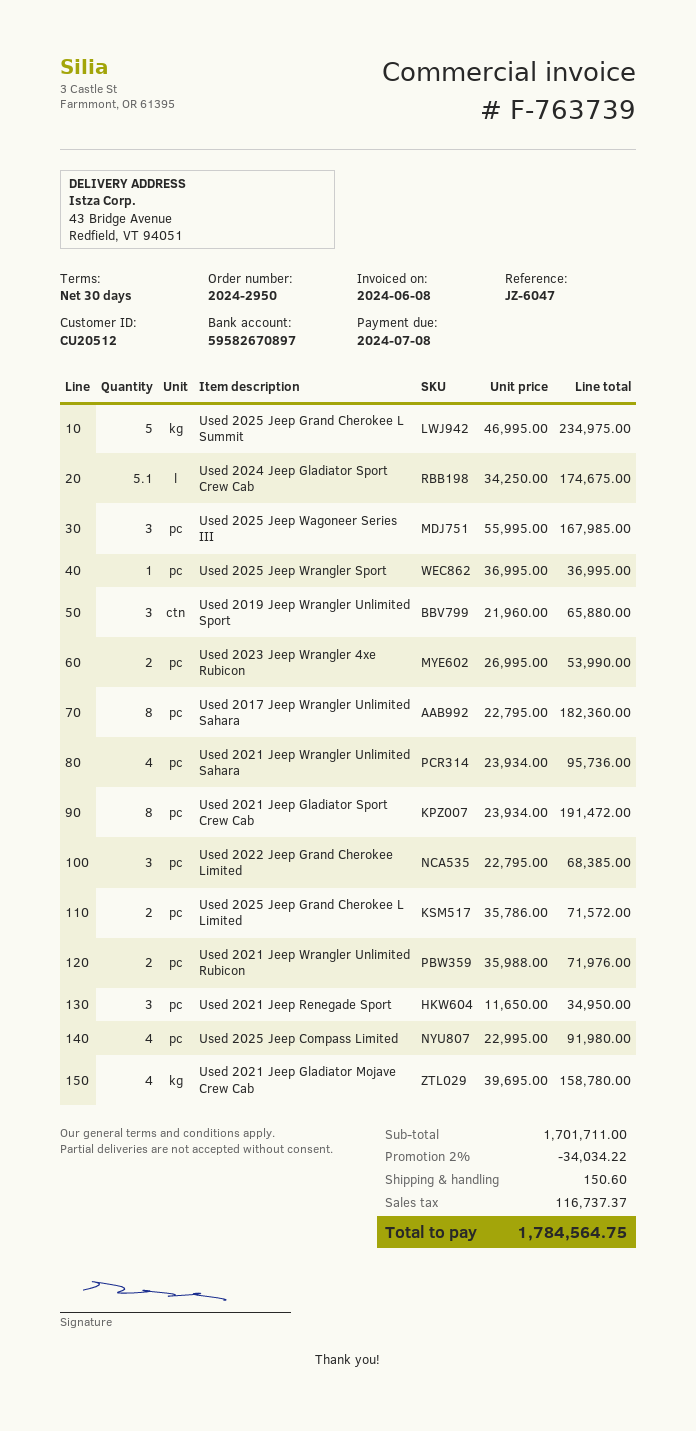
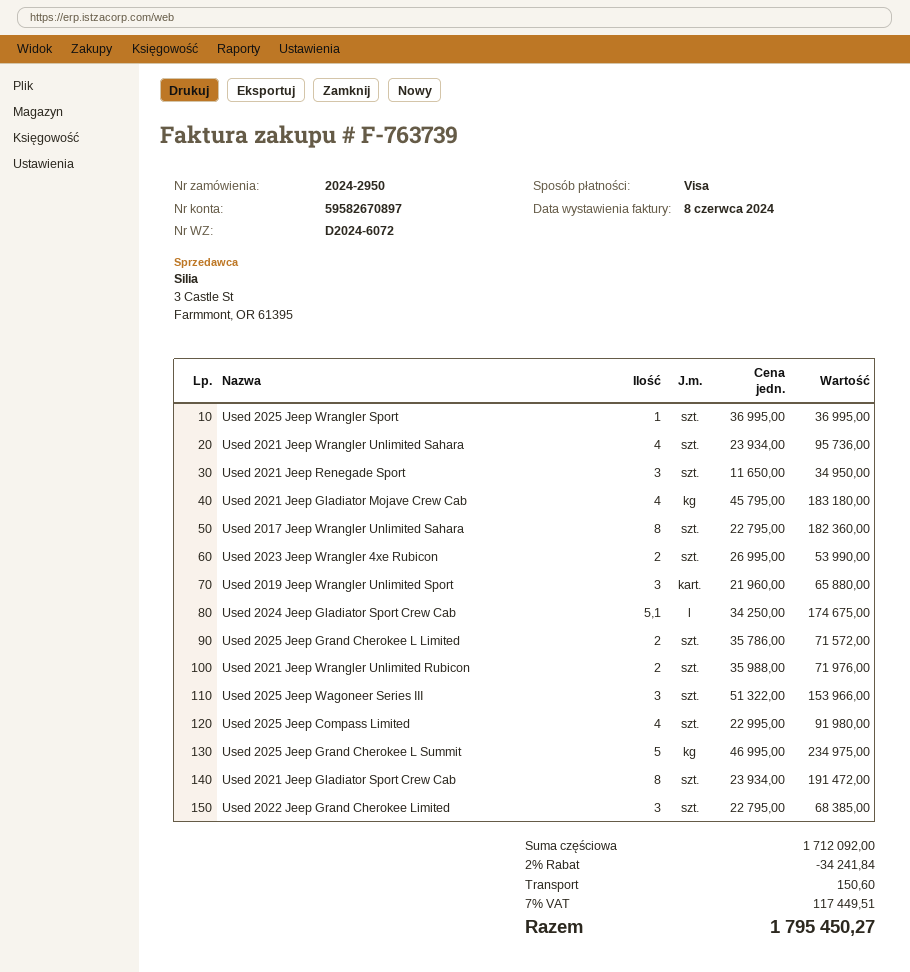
Used 2025 Jeep Wagoneer Series III: 3 x 55995.00 = 167985.00 -> 3 x 51322.00 = 153966.00
Used 2021 Jeep Gladiator Mojave Crew Cab: 4 x 39695.00 = 158780.00 -> 4 x 45795.00 = 183180.00
subtotal: 1701711.00 -> 1712092.00
discount: 2% = 34034.22 -> 2% = 34241.84
tax: 116737.37 -> 117449.51
total: 1784564.75 -> 1795450.27

